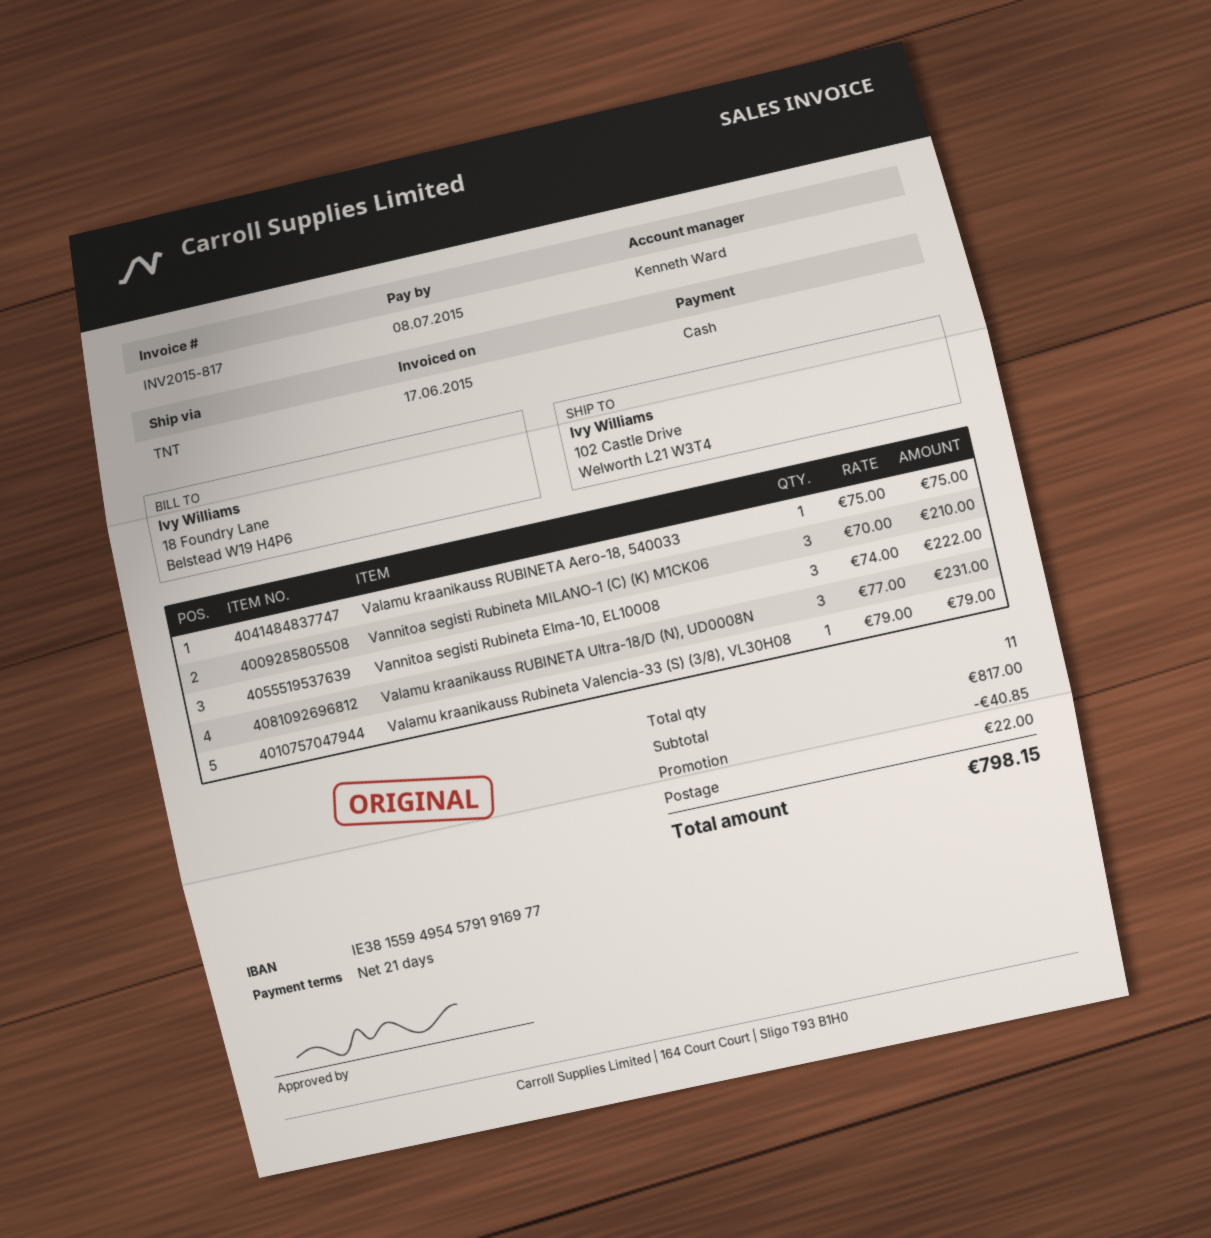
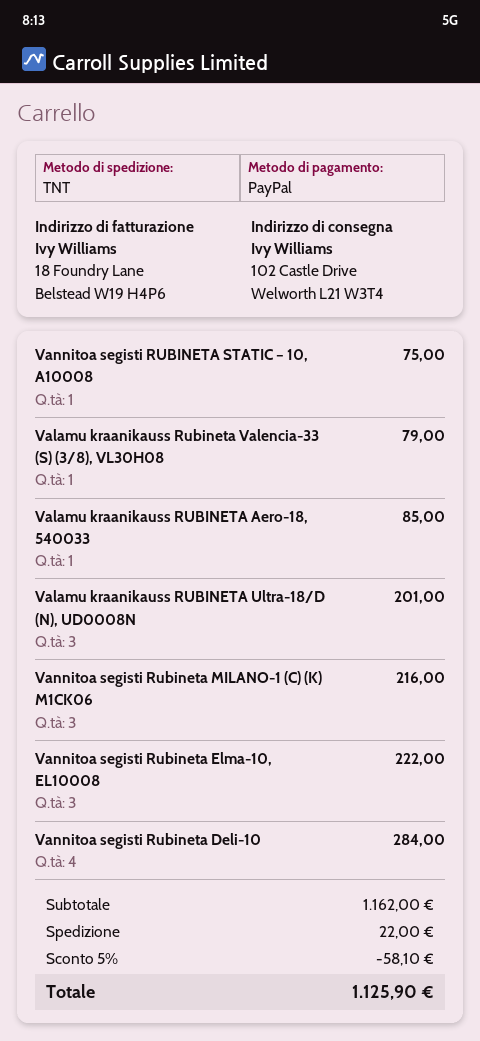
payment method: cash -> PayPal
Valamu kraanikauss RUBINETA Aero-18, 540033: 1 for 75.00 -> 1 for 85.00
Vannitoa segisti Rubineta MILANO-1 (C) (K) M1CK06: 3 for 210.00 -> 3 for 216.00
Valamu kraanikauss RUBINETA Ultra-18/D (N), UD0008N: 3 for 231.00 -> 3 for 201.00
Vannitoa segisti RUBINETA STATIC – 10, A10008: none -> 1 for 75.00
Vannitoa segisti Rubineta Deli-10: none -> 4 for 284.00
subtotal: 817.00 -> 1162.00
discount: 40.85 -> 58.10
total: 798.15 -> 1125.90

